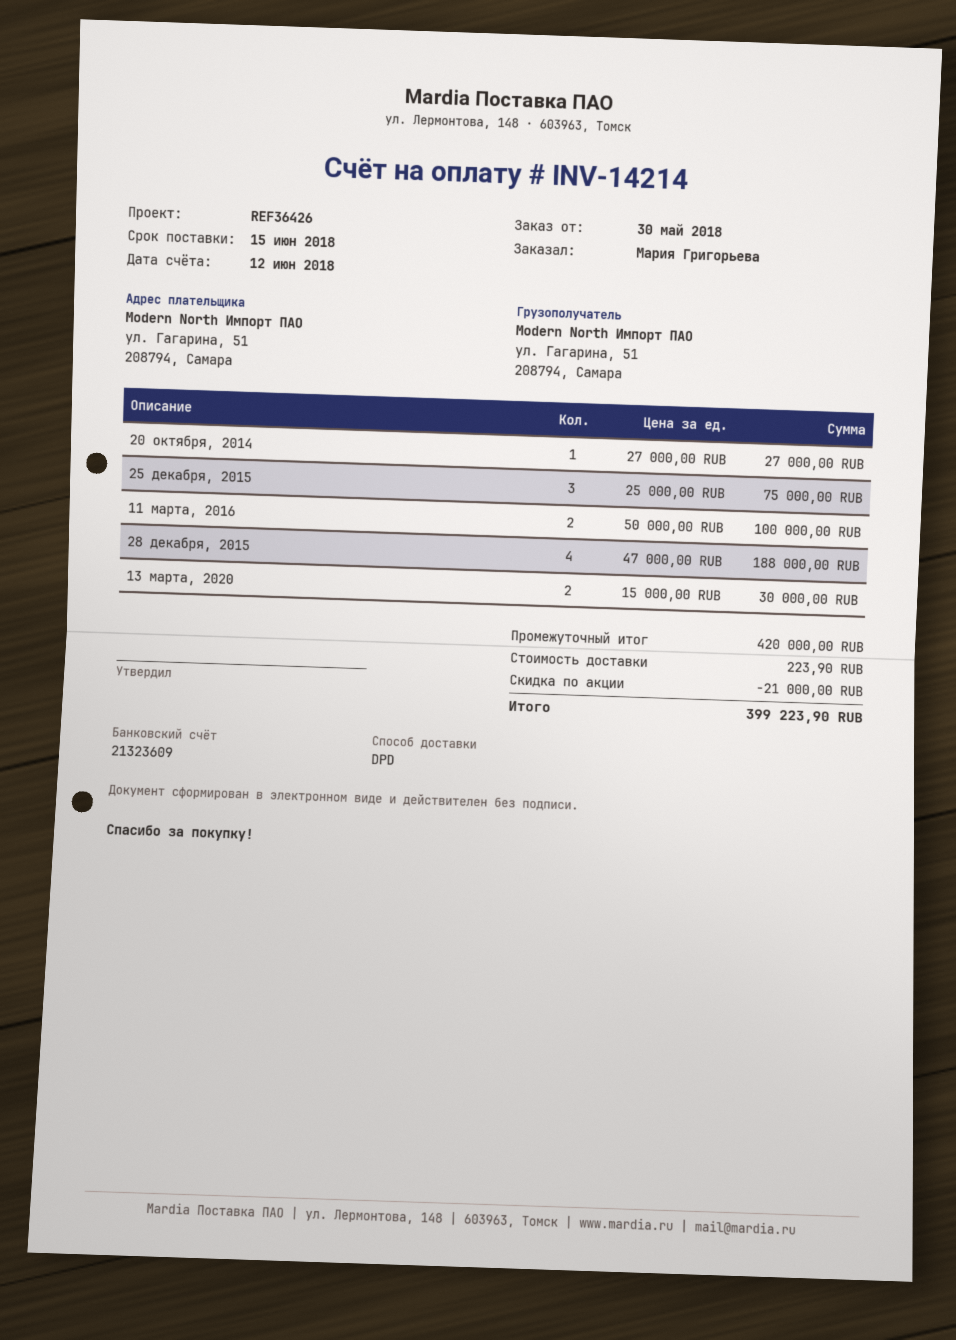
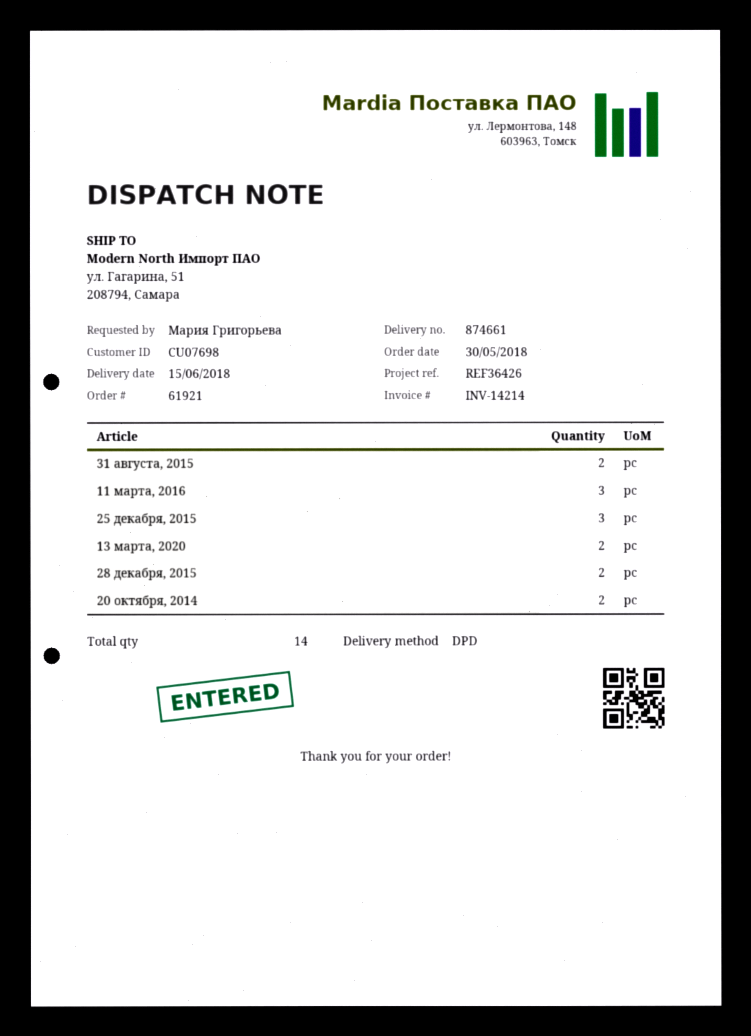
20 октября, 2014: 1 -> 2
11 марта, 2016: 2 -> 3
28 декабря, 2015: 4 -> 2
31 августа, 2015: none -> 2

